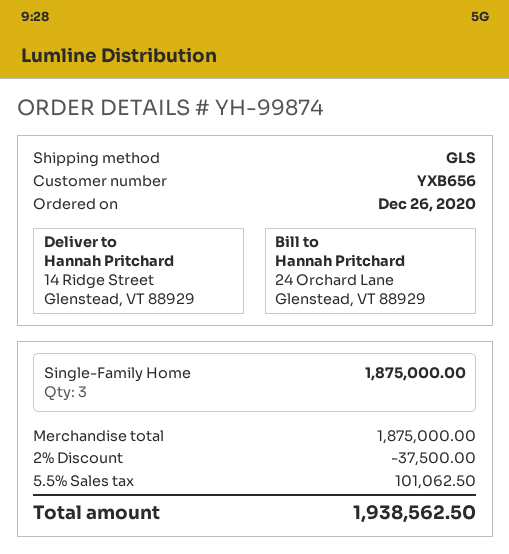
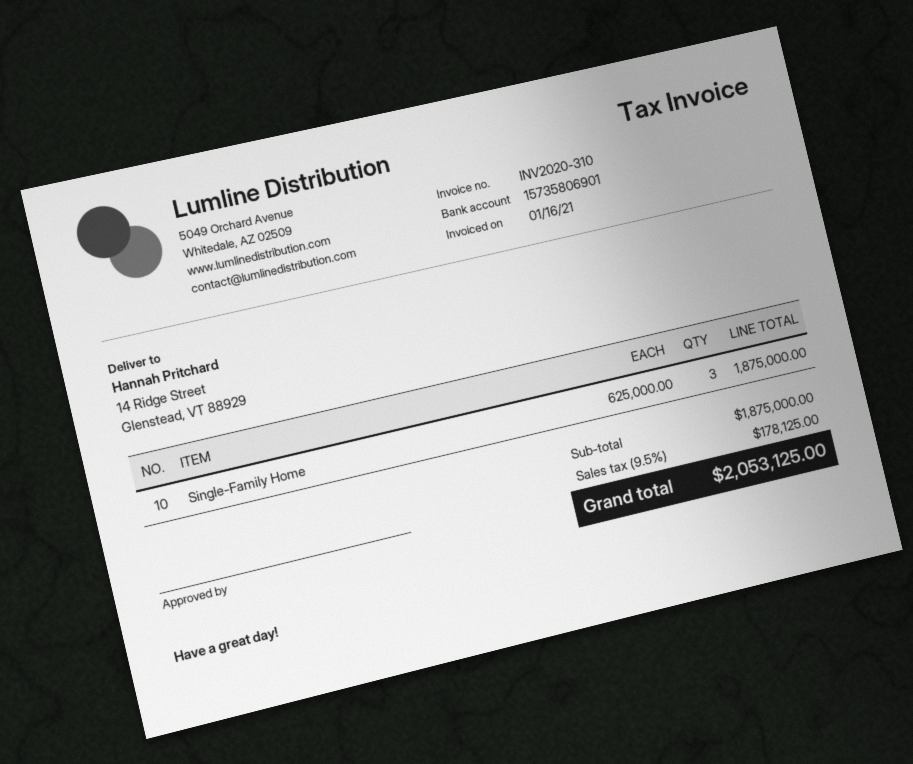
discount: 2% = 37500.00 -> none
tax: 5.5% = 101062.50 -> 9.5% = 178125.00
total: 1938562.50 -> 2053125.00

